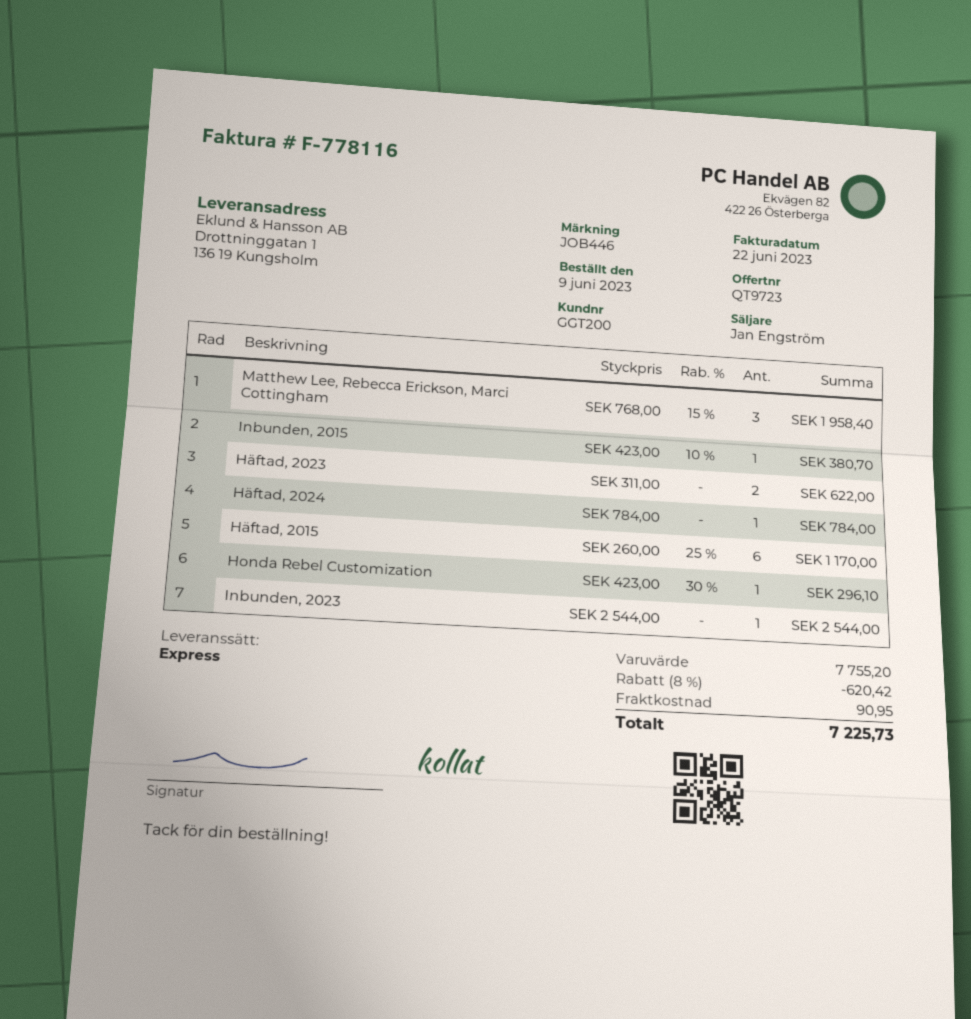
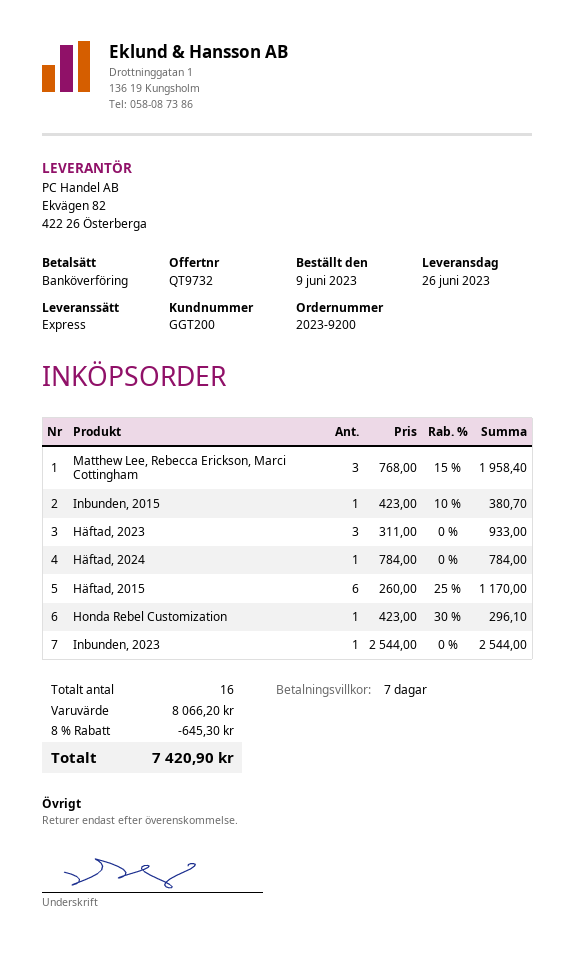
quote number: QT9723 -> QT9732
Häftad, 2023: 2 x 311.00 = 622.00 -> 3 x 311.00 = 933.00
subtotal: 7755.20 -> 8066.20
discount: 8% = 620.42 -> 8% = 645.30
shipping: 90.95 -> none
total: 7225.73 -> 7420.90

